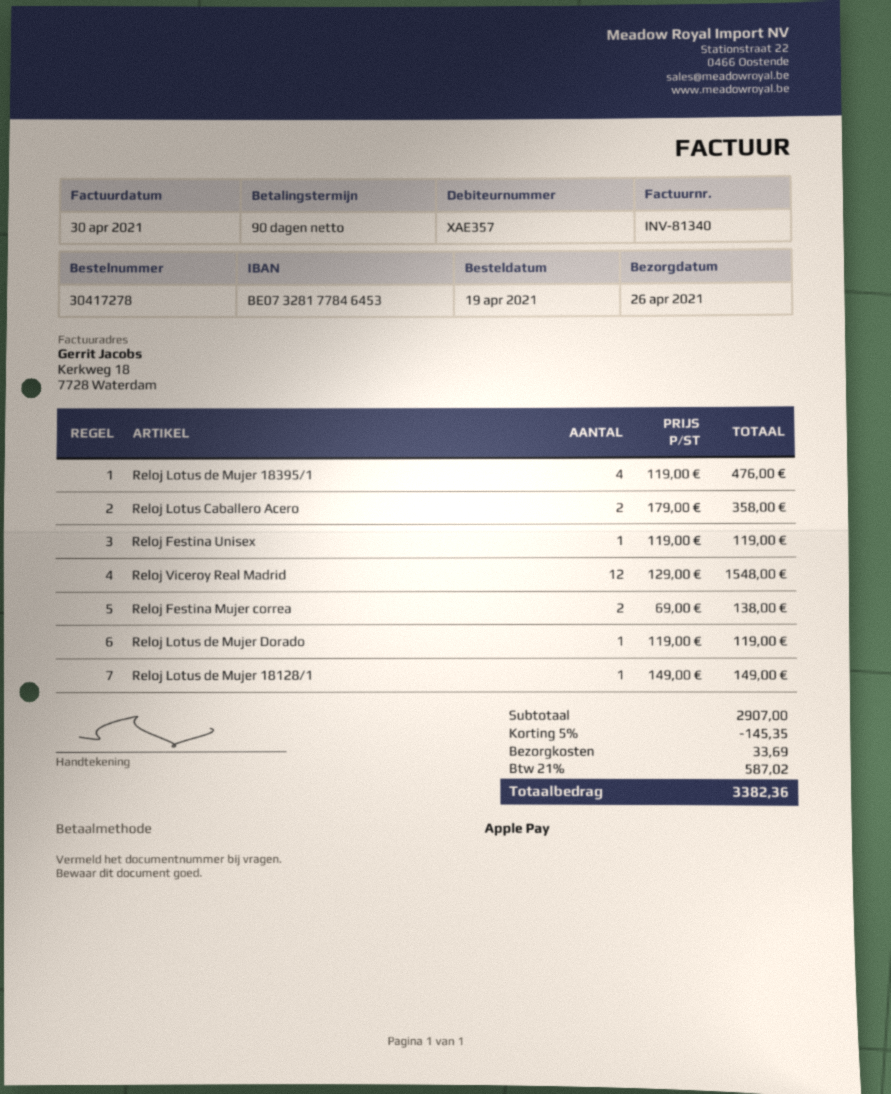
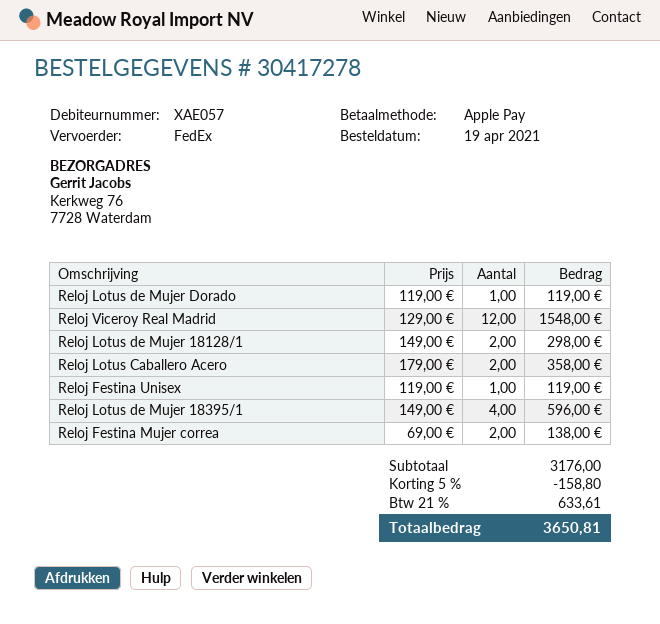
customer number: XAE357 -> XAE057
Reloj Lotus de Mujer 18395/1: 4 x 119.00 = 476.00 -> 4 x 149.00 = 596.00
Reloj Lotus de Mujer 18128/1: 1 x 149.00 = 149.00 -> 2 x 149.00 = 298.00
subtotal: 2907.00 -> 3176.00
discount: 5% = 145.35 -> 5% = 158.80
shipping: 33.69 -> none
tax: 21% = 587.02 -> 21% = 633.61
total: 3382.36 -> 3650.81

